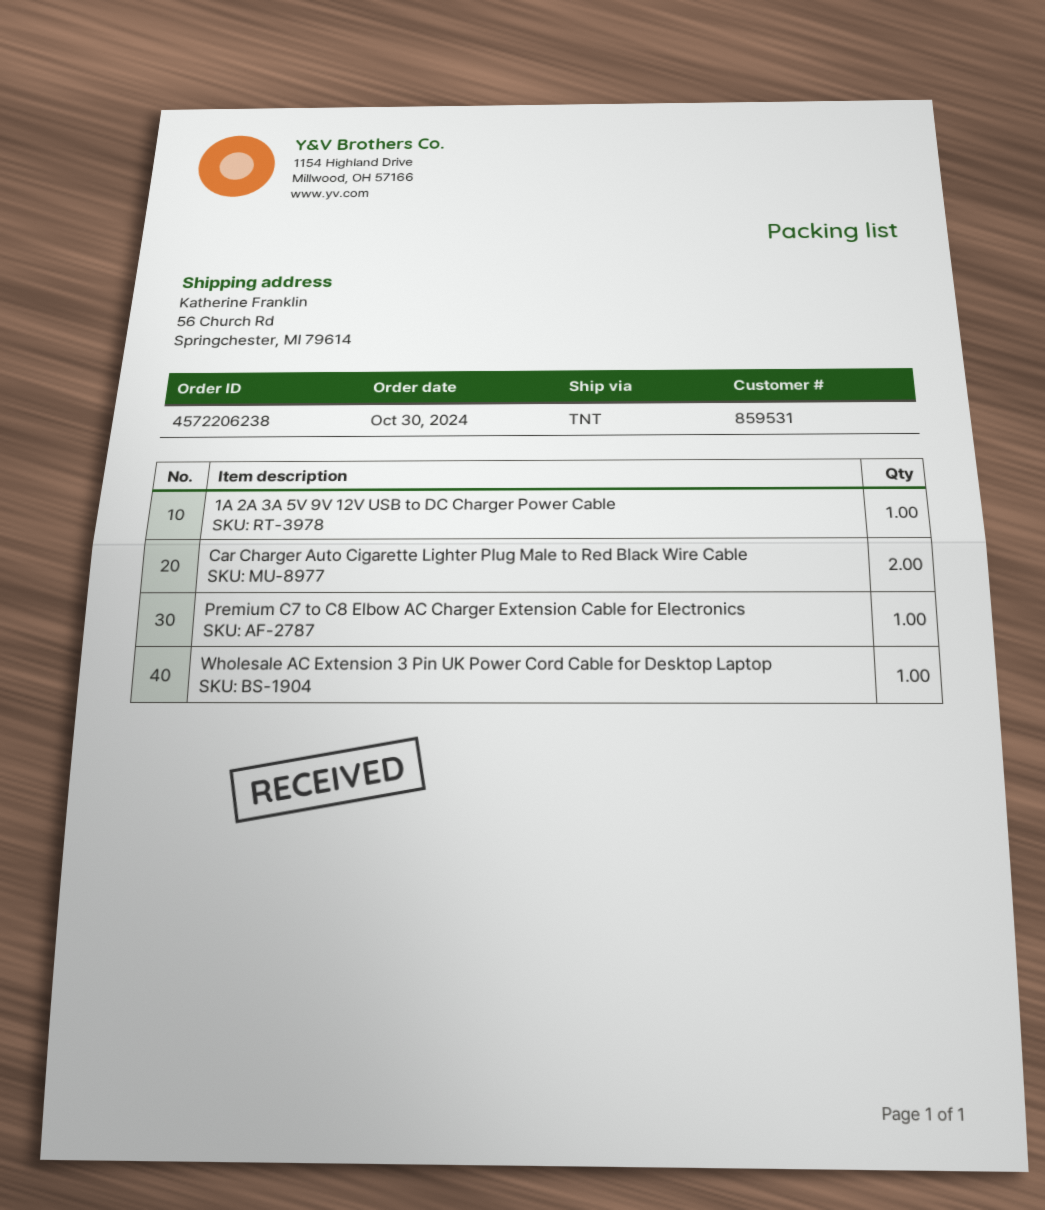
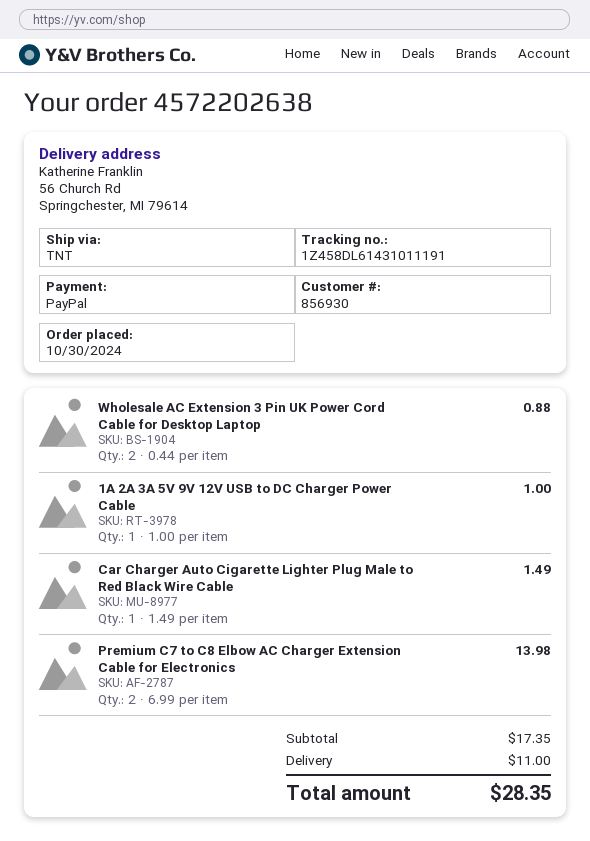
order number: 4572206238 -> 4572202638
customer number: 859531 -> 856930
Car Charger Auto Cigarette Lighter Plug Male to Red Black Wire Cable: 2 -> 1
Premium C7 to C8 Elbow AC Charger Extension Cable for Electronics: 1 -> 2
Wholesale AC Extension 3 Pin UK Power Cord Cable for Desktop Laptop: 1 -> 2

